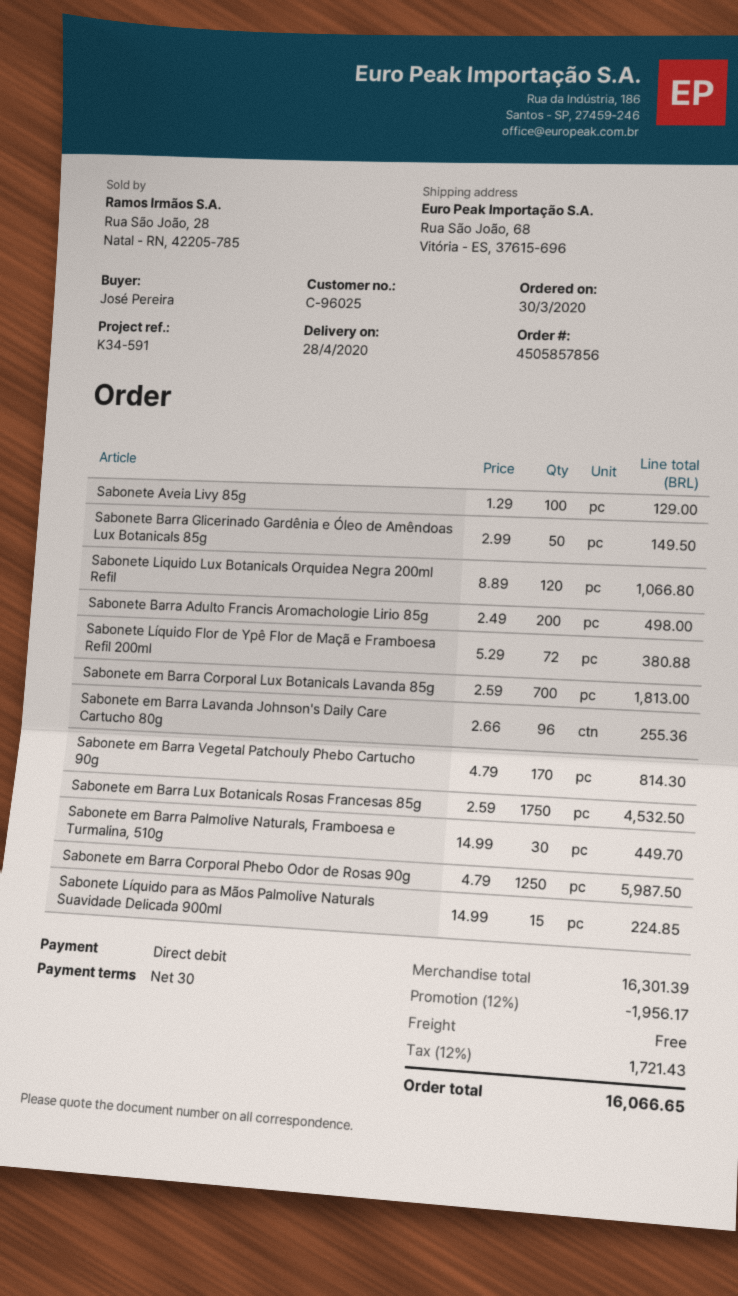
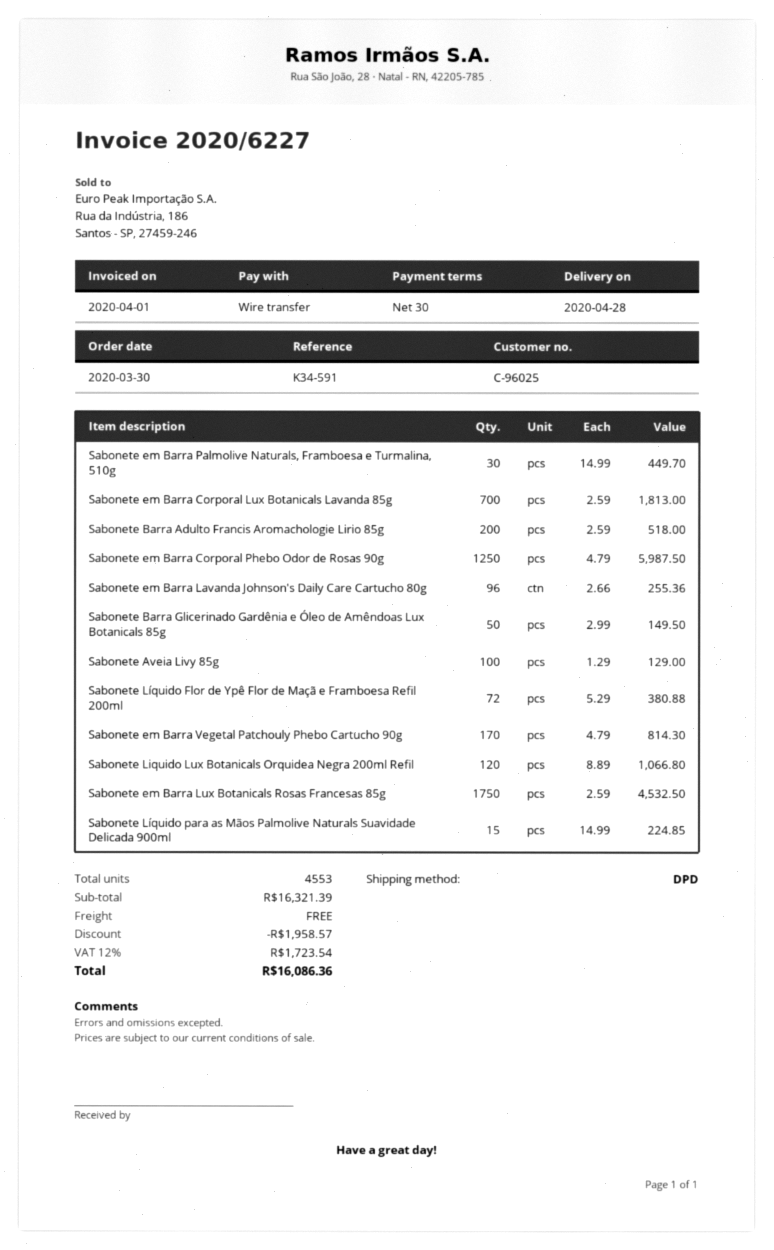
payment method: direct debit -> bank transfer
Sabonete Barra Adulto Francis Aromachologie Lirio 85g: 200 x 2.49 = 498.00 -> 200 x 2.59 = 518.00
subtotal: 16301.39 -> 16321.39
discount: 1956.17 -> 1958.57
tax: 12% = 1721.43 -> 12% = 1723.54
total: 16066.65 -> 16086.36

